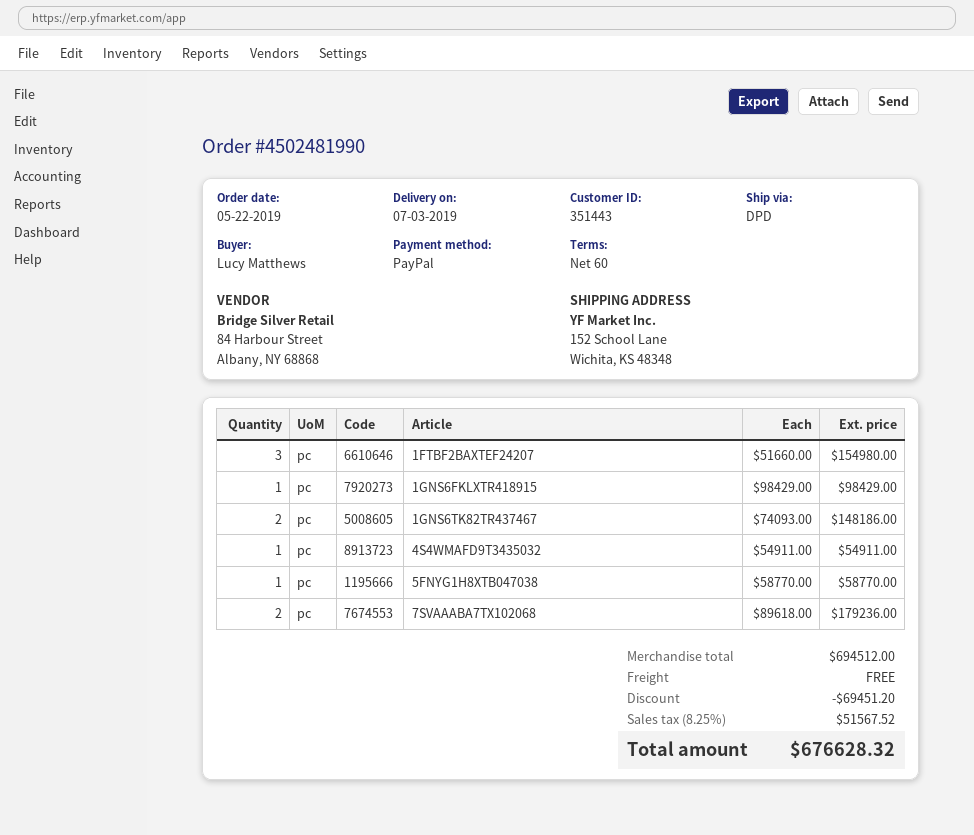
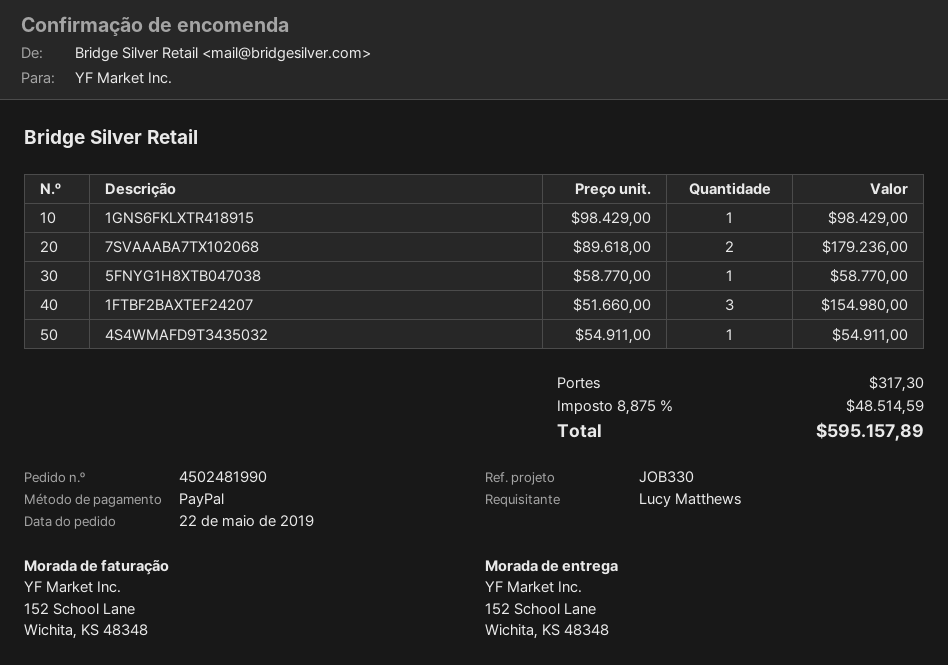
1GNS6TK82TR437467: 2 x 74093.00 = 148186.00 -> none
discount: 69451.20 -> none
shipping: 0.00 -> 317.30
tax: 8.25% = 51567.52 -> 8.875% = 48514.59
total: 676628.32 -> 595157.89

